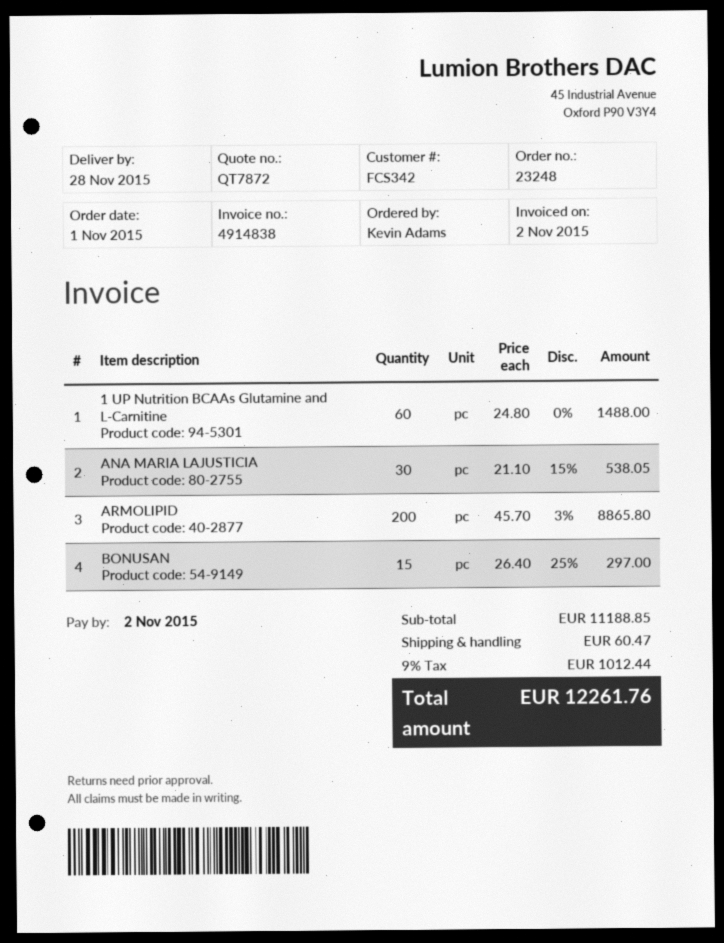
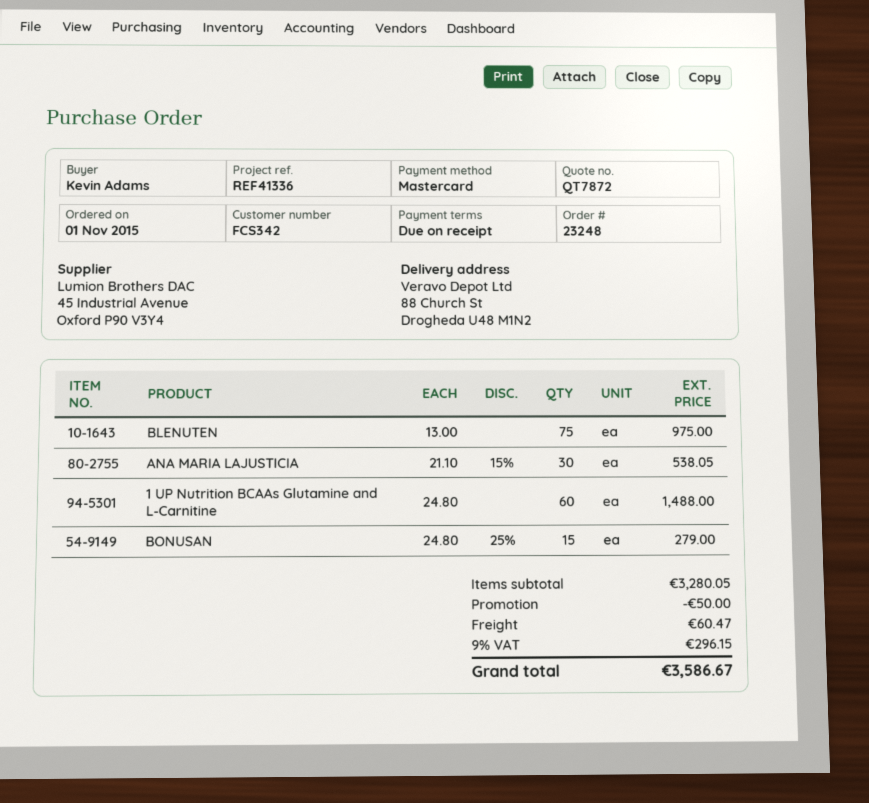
ARMOLIPID: 200 x 45.70 - 3% = 8865.80 -> none
BONUSAN: 15 x 26.40 - 25% = 297.00 -> 15 x 24.80 - 25% = 279.00
BLENUTEN: none -> 75 x 13.00 = 975.00
subtotal: 11188.85 -> 3280.05
discount: none -> 50.00
tax: 9% = 1012.44 -> 9% = 296.15
total: 12261.76 -> 3586.67

